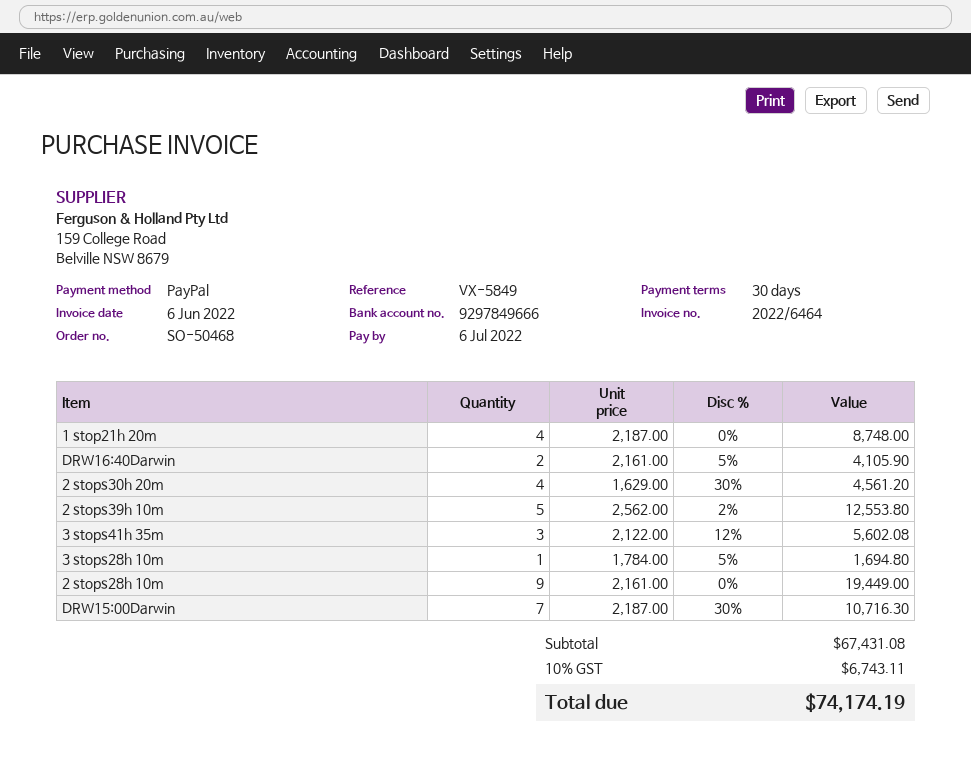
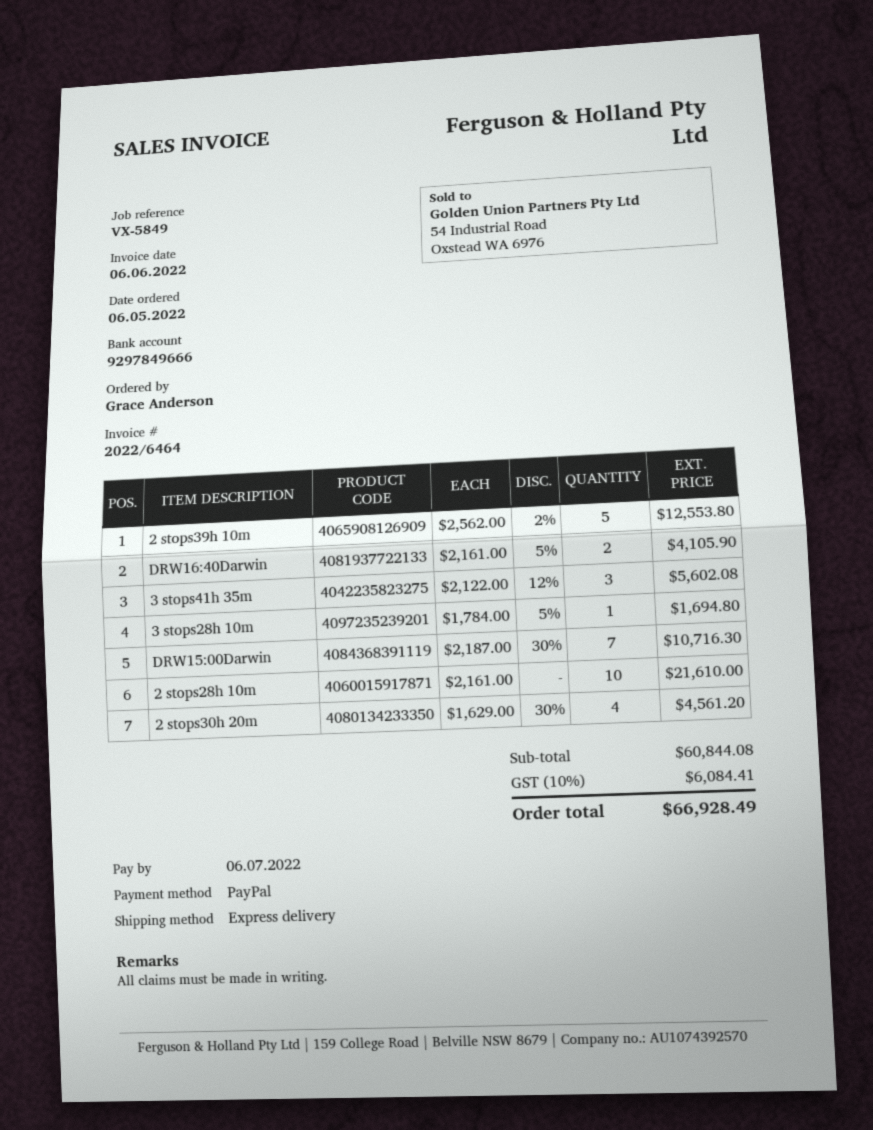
1 stop21h 20m: 4 x 2187.00 = 8748.00 -> none
2 stops28h 10m: 9 x 2161.00 = 19449.00 -> 10 x 2161.00 = 21610.00
subtotal: 67431.08 -> 60844.08
tax: 10% = 6743.11 -> 10% = 6084.41
total: 74174.19 -> 66928.49

